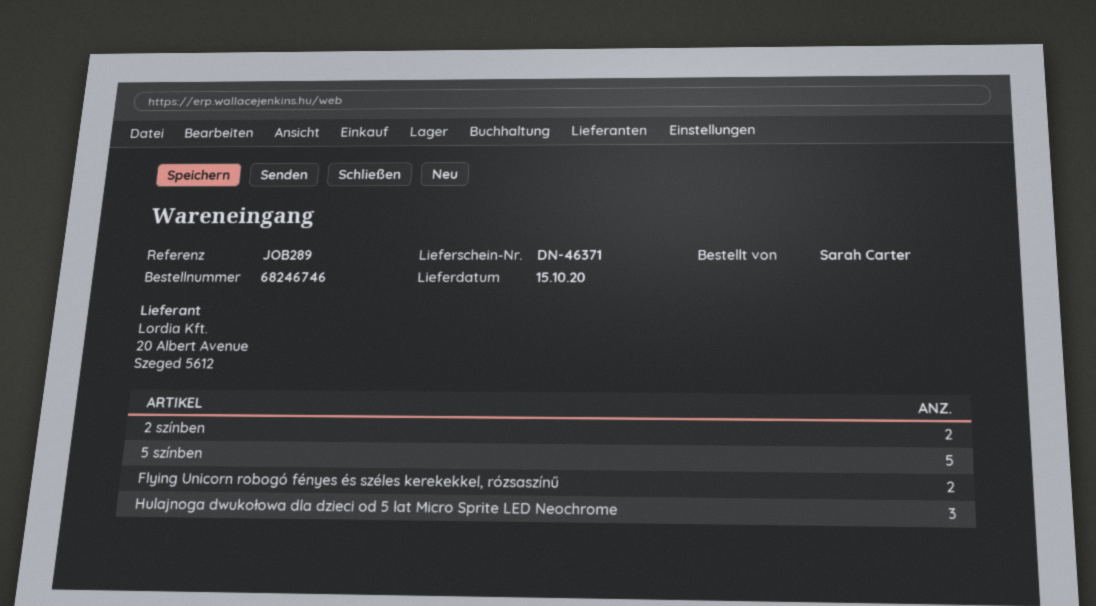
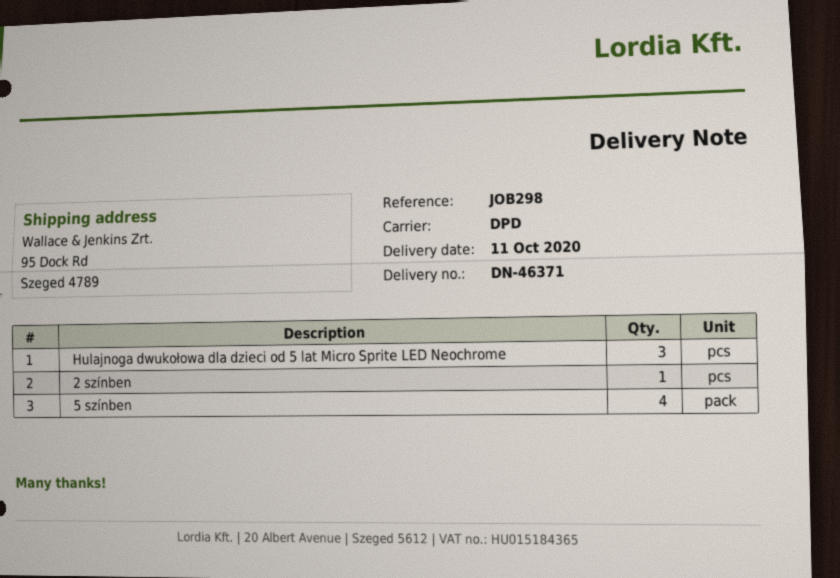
delivery date: 2020-10-15 -> 2020-10-11
reference: JOB289 -> JOB298
2 színben: 2 -> 1
5 színben: 5 -> 4
Flying Unicorn robogó fényes és széles kerekekkel, rózsaszínű: 2 -> none

